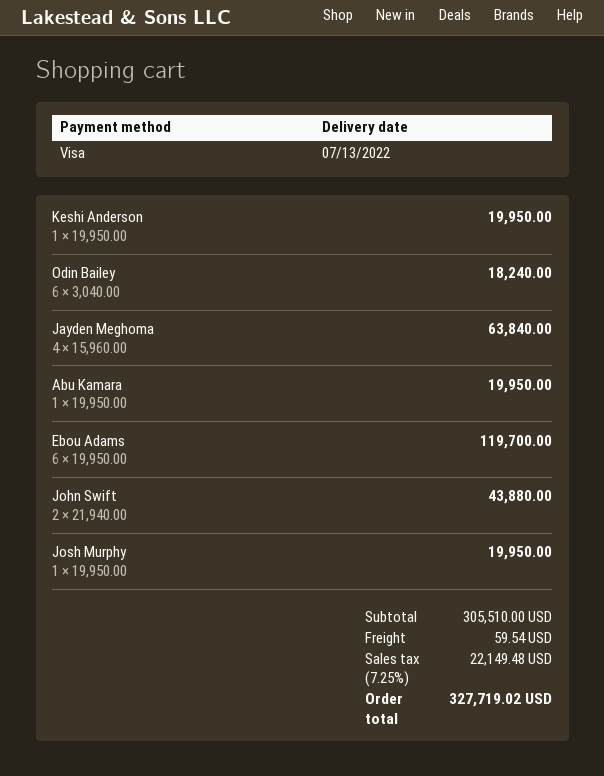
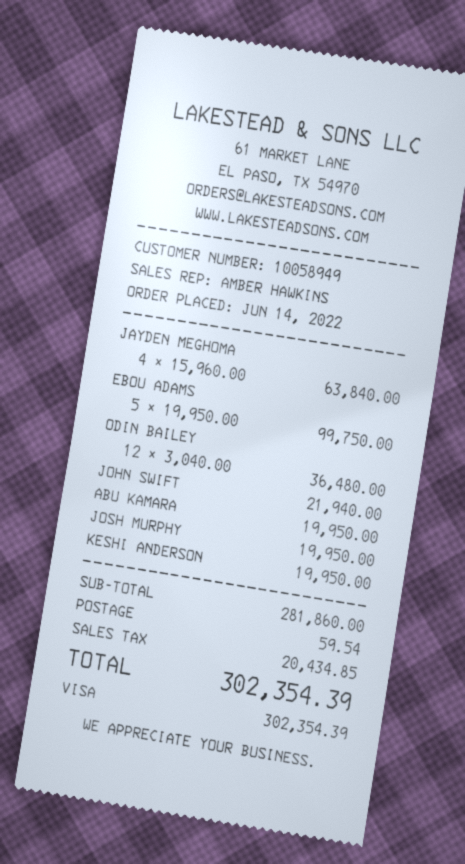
Odin Bailey: 6 x 3040.00 = 18240.00 -> 12 x 3040.00 = 36480.00
Ebou Adams: 6 x 19950.00 = 119700.00 -> 5 x 19950.00 = 99750.00
John Swift: 2 x 21940.00 = 43880.00 -> 1 x 21940.00 = 21940.00
subtotal: 305510.00 -> 281860.00
tax: 22149.48 -> 20434.85
total: 327719.02 -> 302354.39

